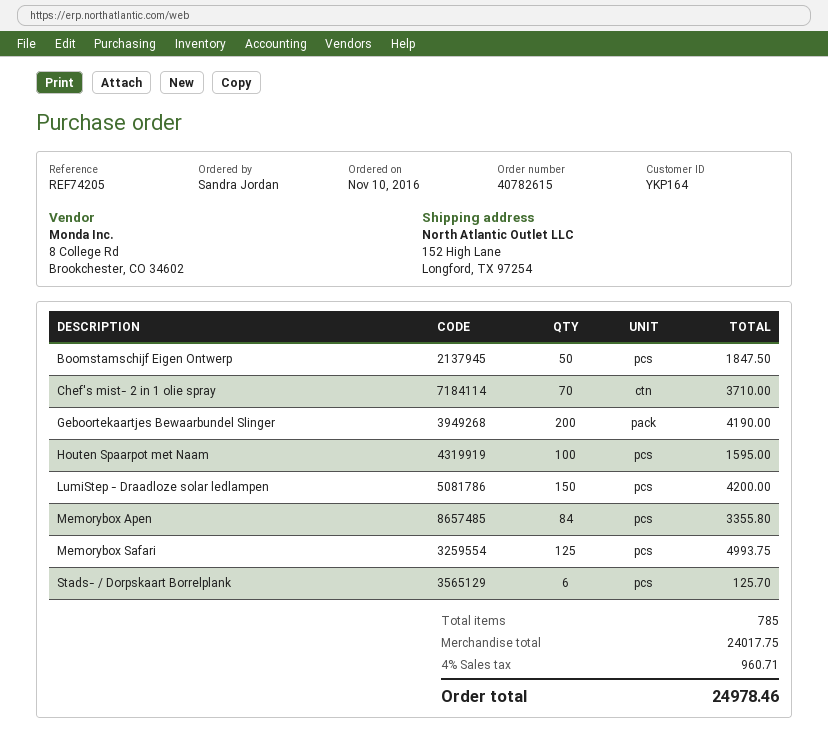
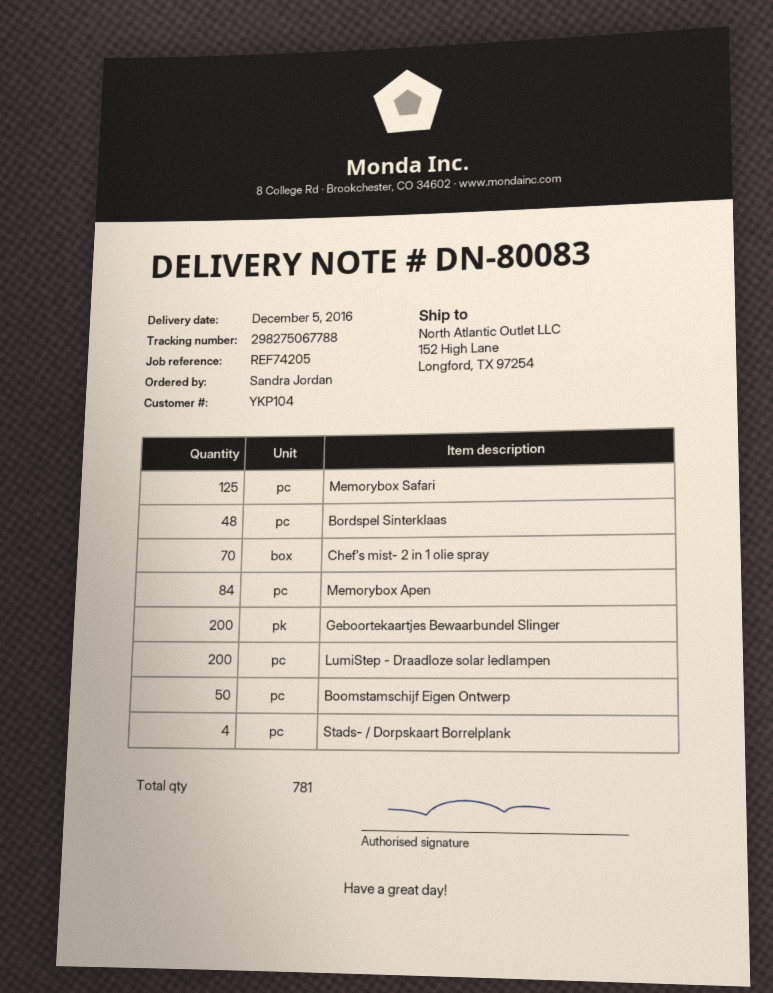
customer number: YKP164 -> YKP104
Houten Spaarpot met Naam: 100 -> none
LumiStep - Draadloze solar ledlampen: 150 -> 200
Stads- / Dorpskaart Borrelplank: 6 -> 4
Bordspel Sinterklaas: none -> 48
total quantity: 785 -> 781

